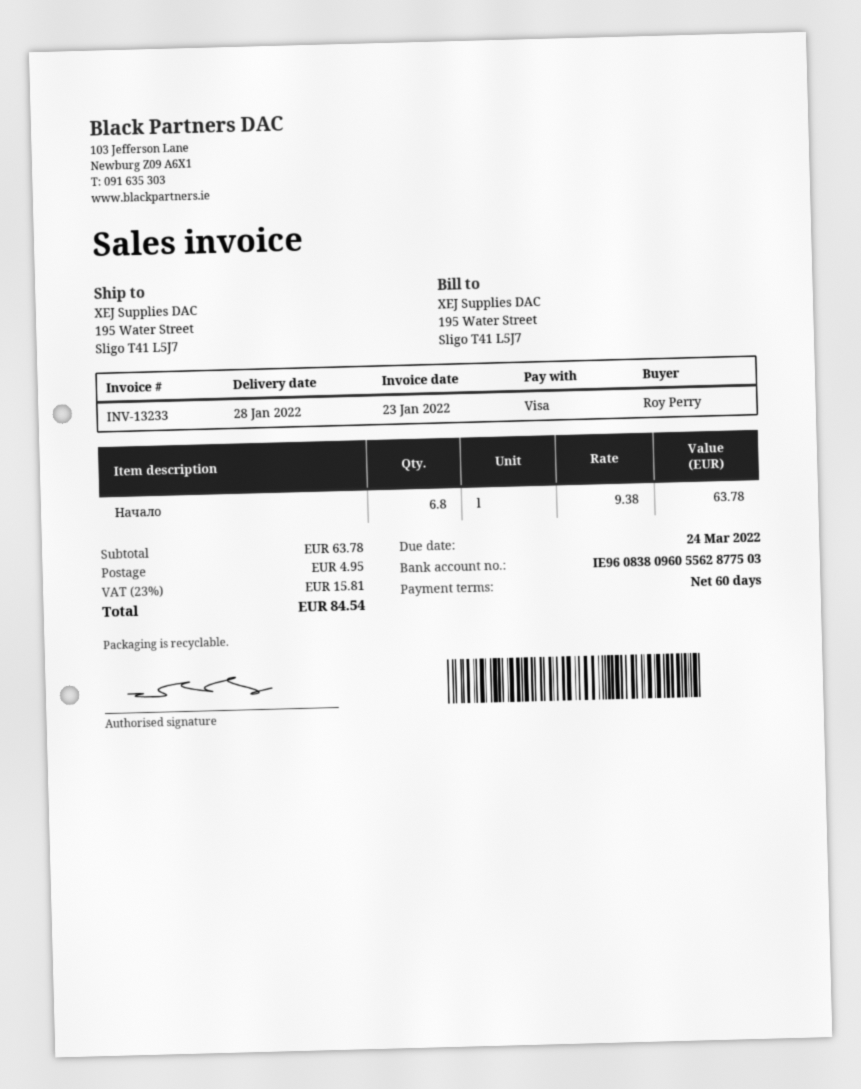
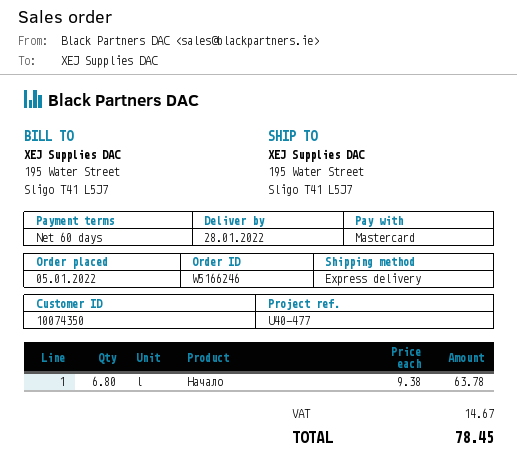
payment method: Visa -> Mastercard
shipping: 4.95 -> none
tax: 15.81 -> 14.67
total: 84.54 -> 78.45

